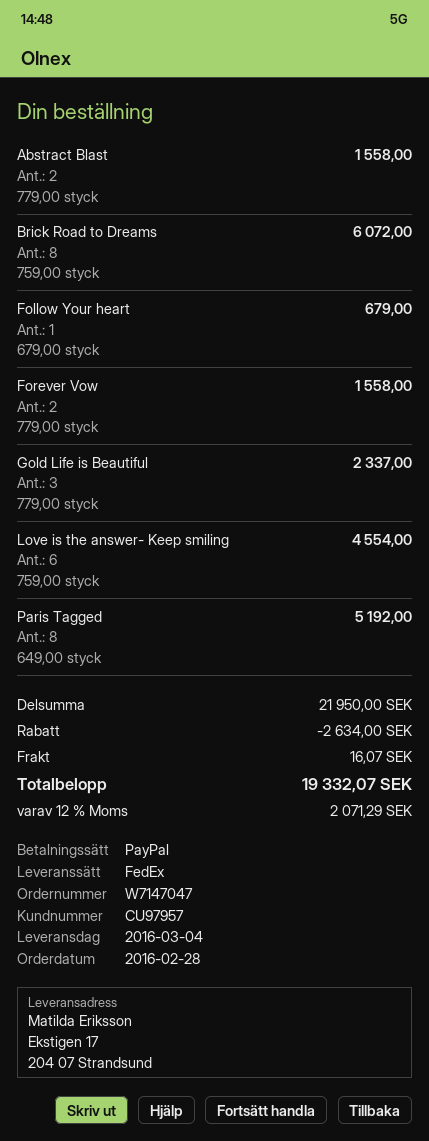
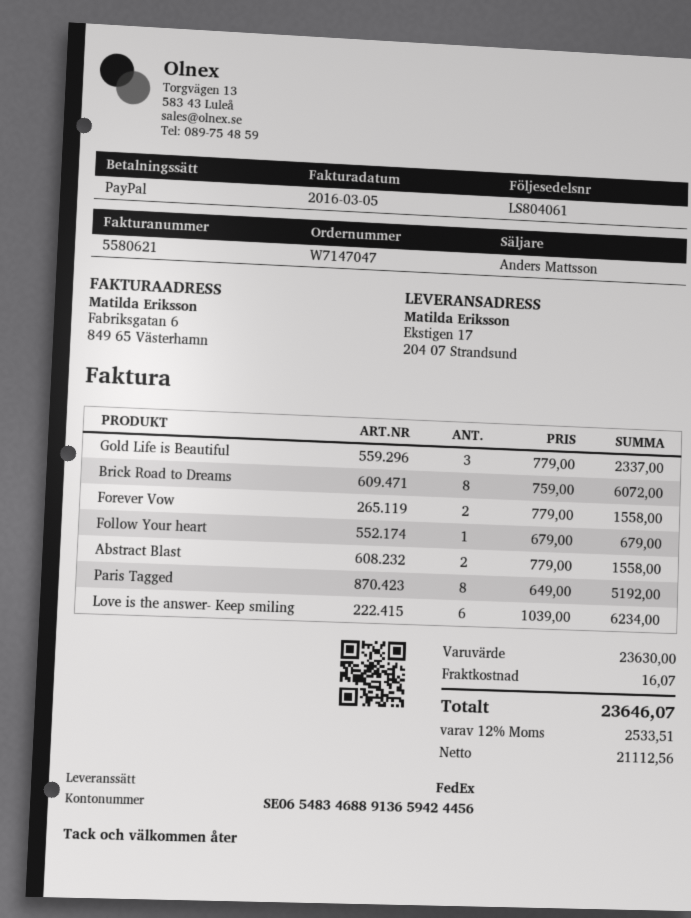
Love is the answer- Keep smiling: 6 x 759.00 = 4554.00 -> 6 x 1039.00 = 6234.00
subtotal: 21950.00 -> 23630.00
discount: 2634.00 -> none
tax: 12% = 2071.29 -> 12% = 2533.51
total: 19332.07 -> 23646.07

